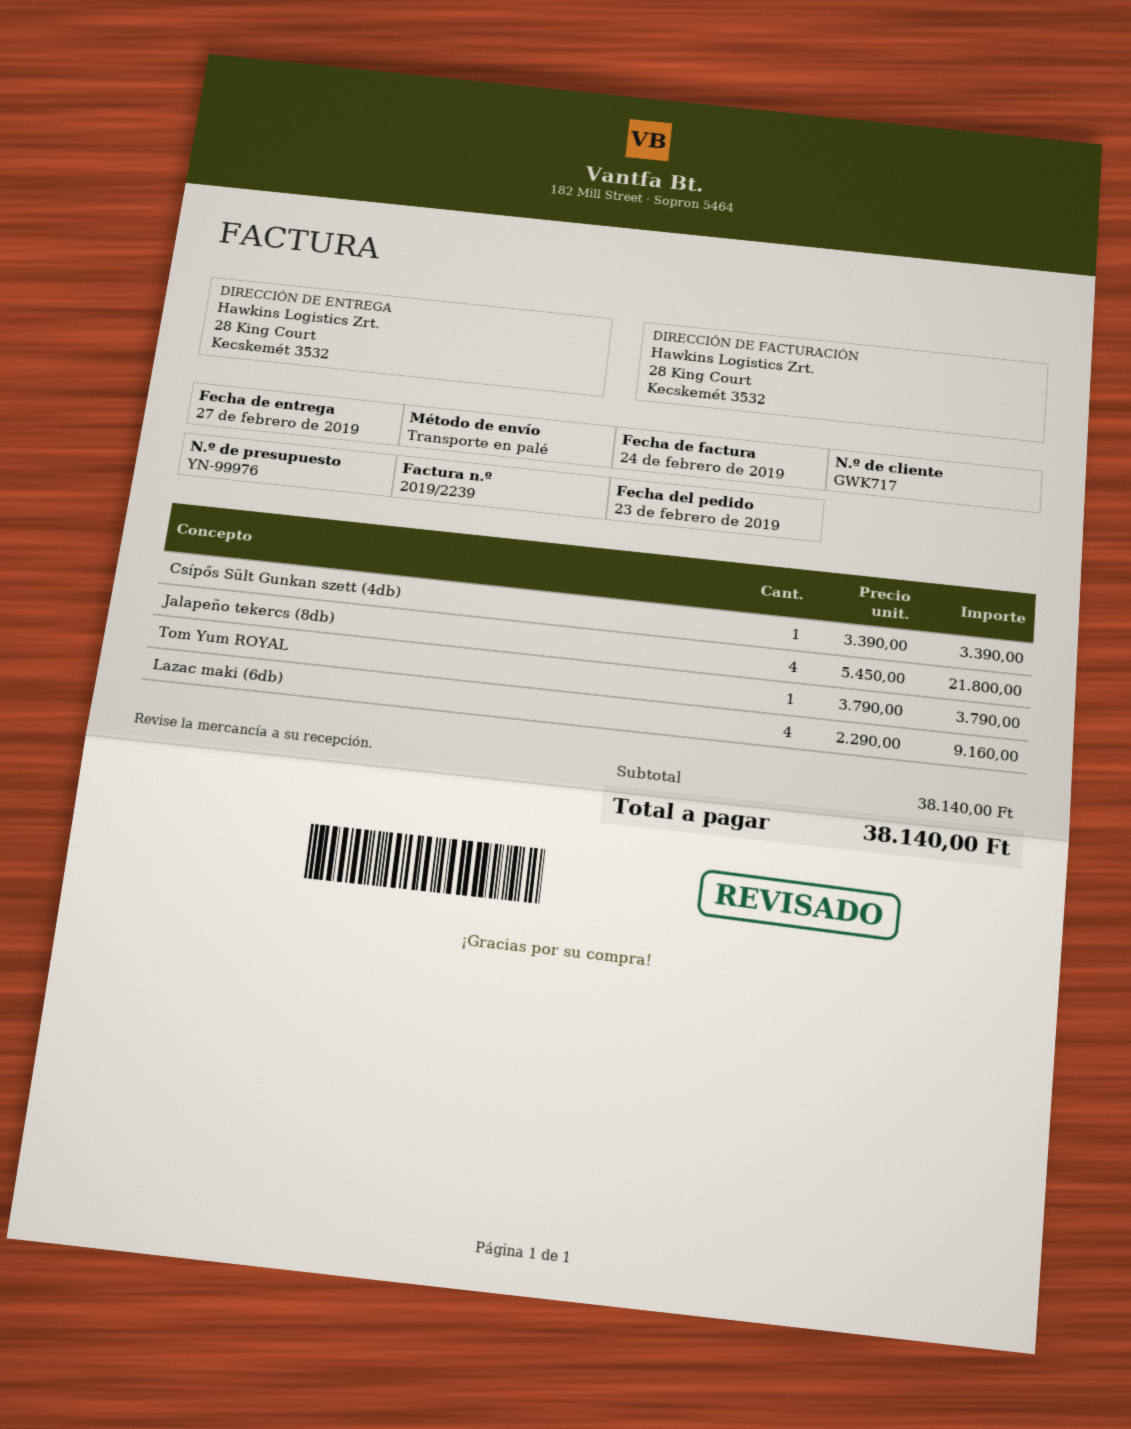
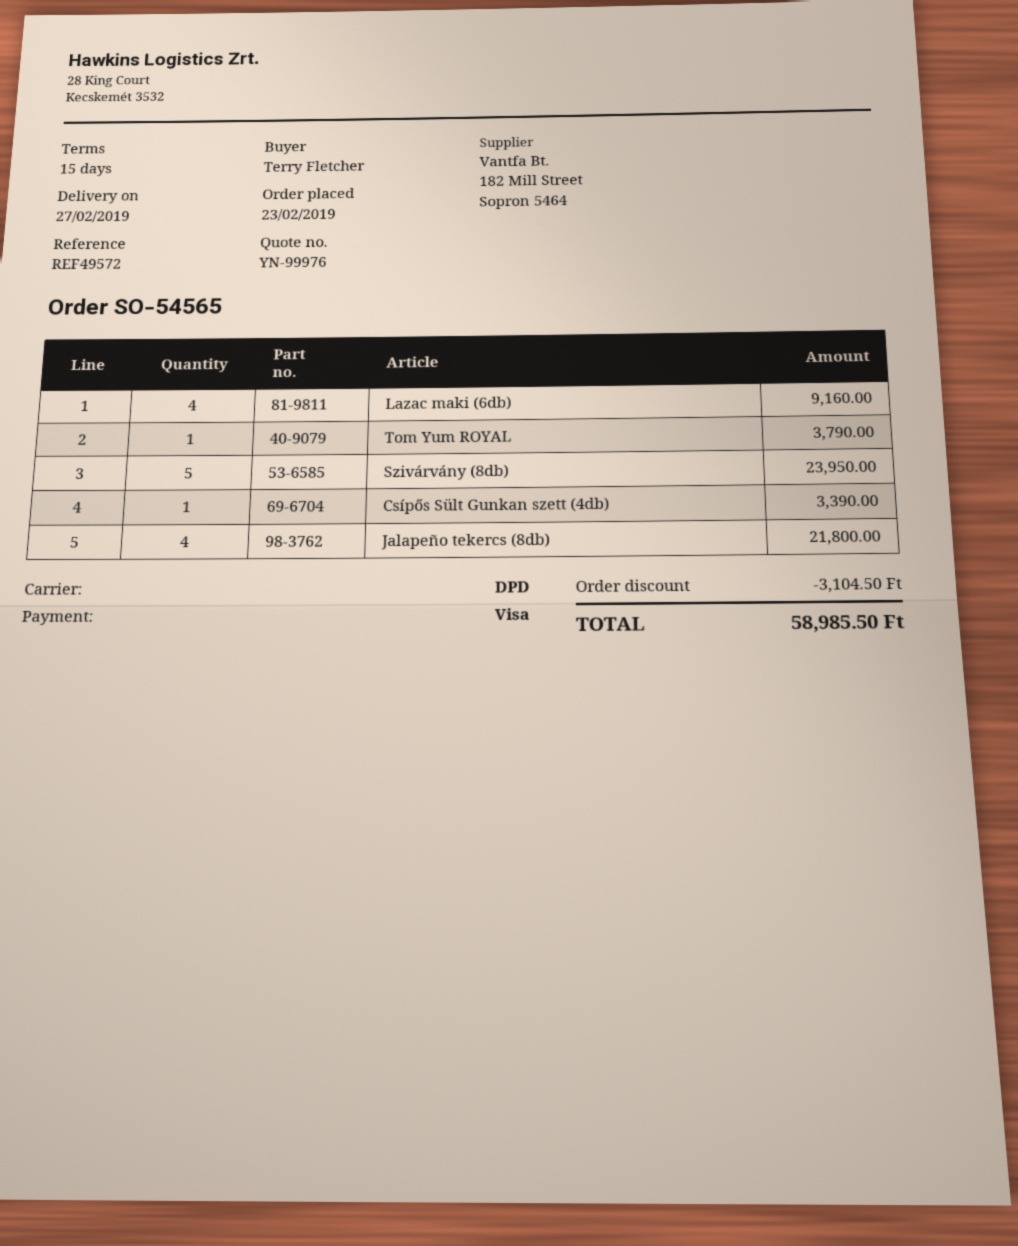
shipping method: pallet freight -> DPD
Szivárvány (8db): none -> 5 for 23950.00
discount: none -> 3104.50
total: 38140.00 -> 58985.50

